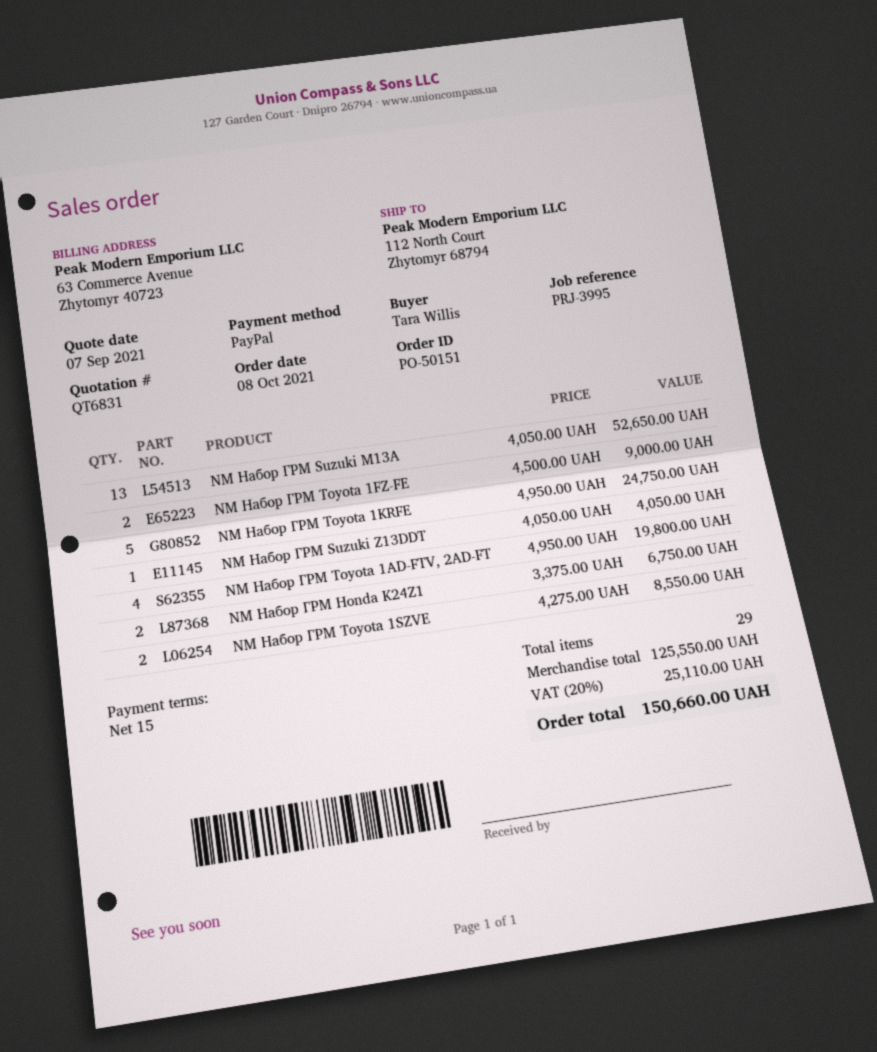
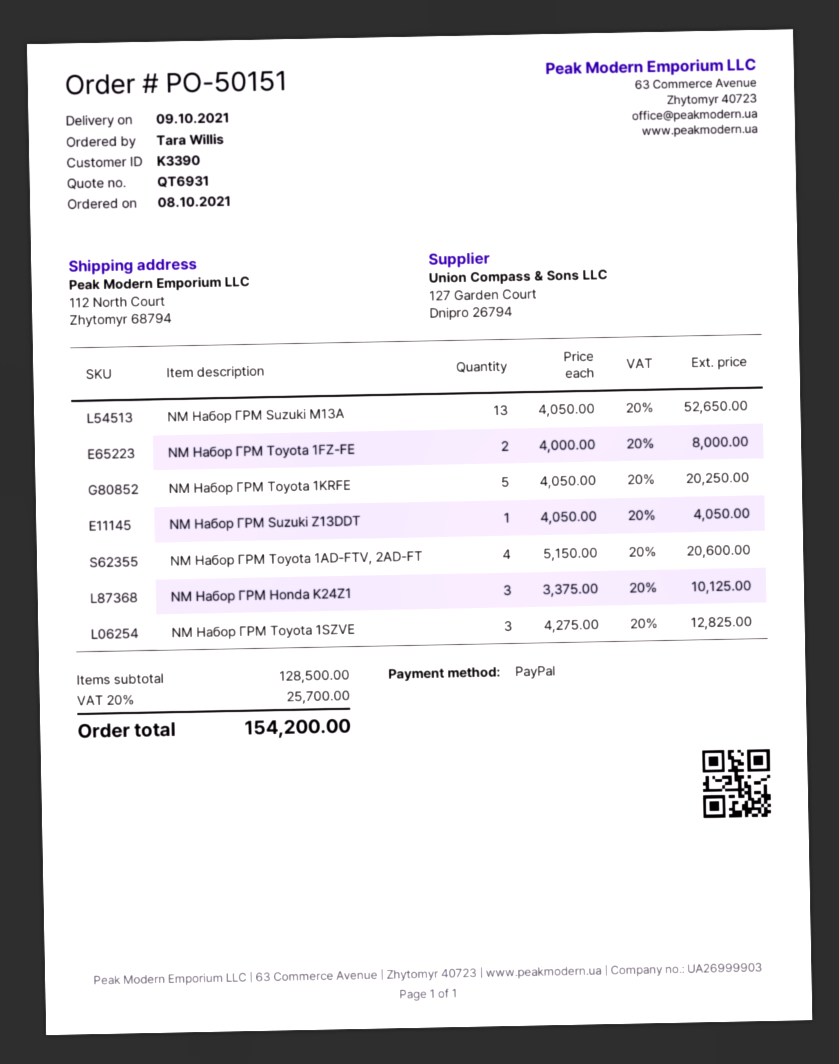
quote number: QT6831 -> QT6931
NM Набор ГРМ Toyota 1FZ-FE: 2 x 4500.00 = 9000.00 -> 2 x 4000.00 = 8000.00
NM Набор ГРМ Toyota 1KRFE: 5 x 4950.00 = 24750.00 -> 5 x 4050.00 = 20250.00
NM Набор ГРМ Toyota 1AD-FTV, 2AD-FT: 4 x 4950.00 = 19800.00 -> 4 x 5150.00 = 20600.00
NM Набор ГРМ Honda K24Z1: 2 x 3375.00 = 6750.00 -> 3 x 3375.00 = 10125.00
NM Набор ГРМ Toyota 1SZVE: 2 x 4275.00 = 8550.00 -> 3 x 4275.00 = 12825.00
subtotal: 125550.00 -> 128500.00
tax: 20% = 25110.00 -> 20% = 25700.00
total: 150660.00 -> 154200.00

